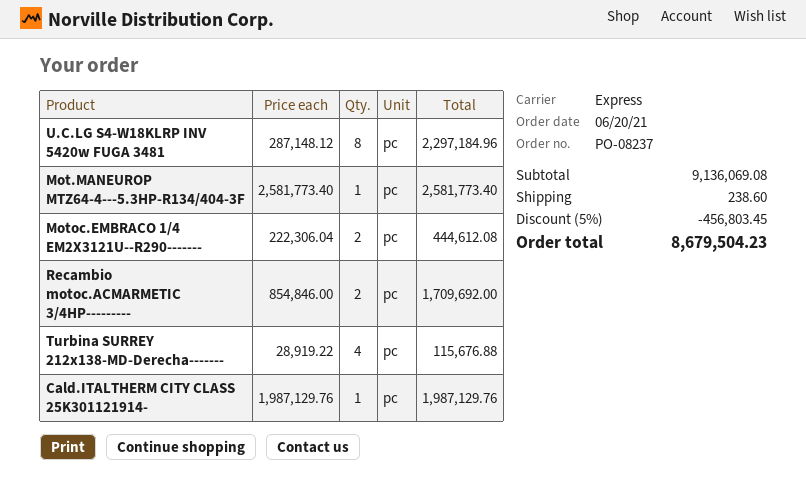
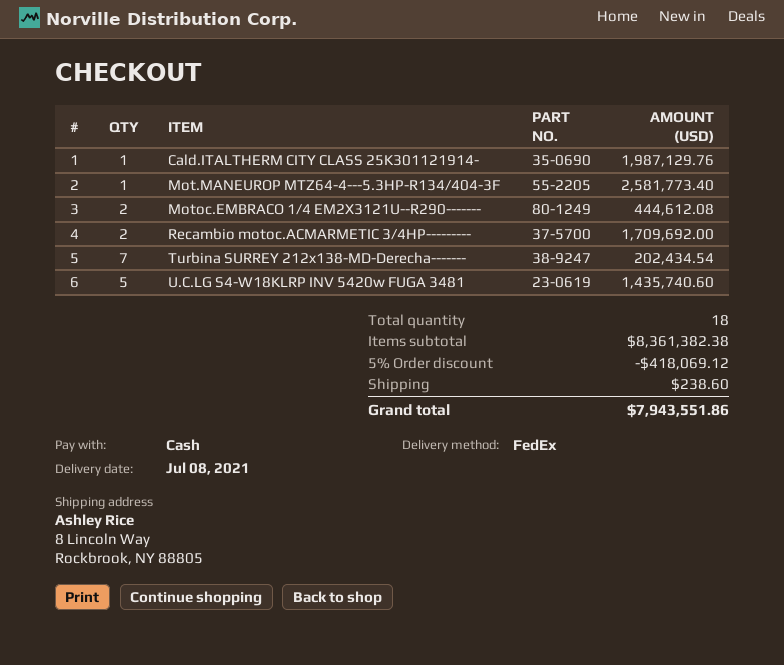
shipping method: express -> FedEx
U.C.LG S4-W18KLRP INV 5420w FUGA 3481: 8 for 2297184.96 -> 5 for 1435740.60
Turbina SURREY 212x138-MD-Derecha-------: 4 for 115676.88 -> 7 for 202434.54
subtotal: 9136069.08 -> 8361382.38
discount: 5% = 456803.45 -> 5% = 418069.12
total: 8679504.23 -> 7943551.86

